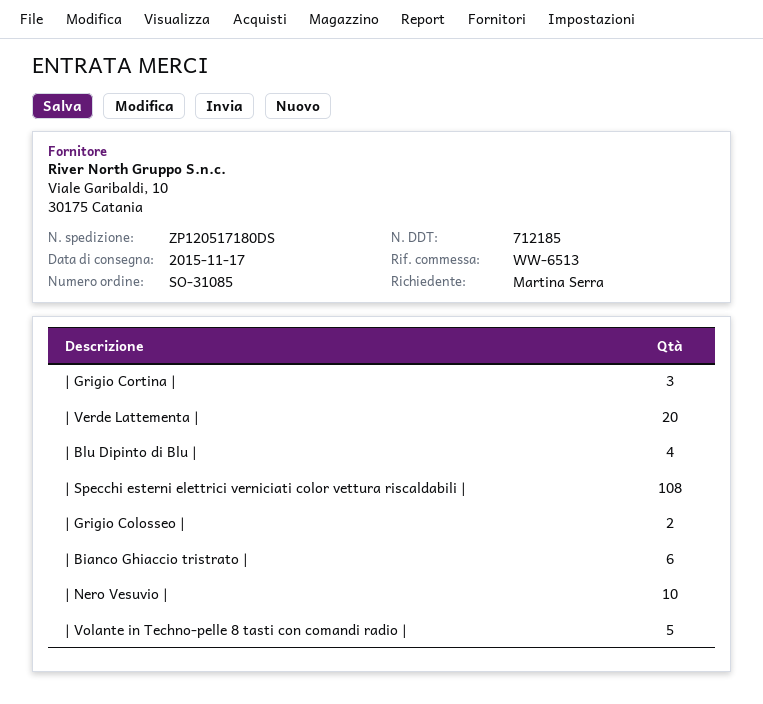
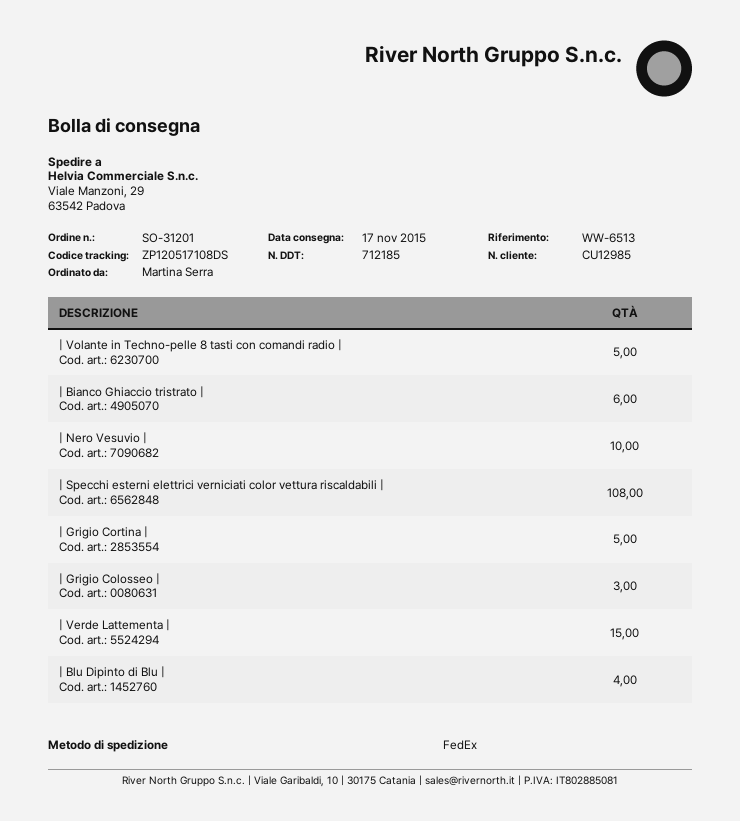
order number: SO-31085 -> SO-31201
tracking number: ZP120517180DS -> ZP120517108DS
| Grigio Cortina |: 3 -> 5
| Verde Lattementa |: 20 -> 15
| Grigio Colosseo |: 2 -> 3

